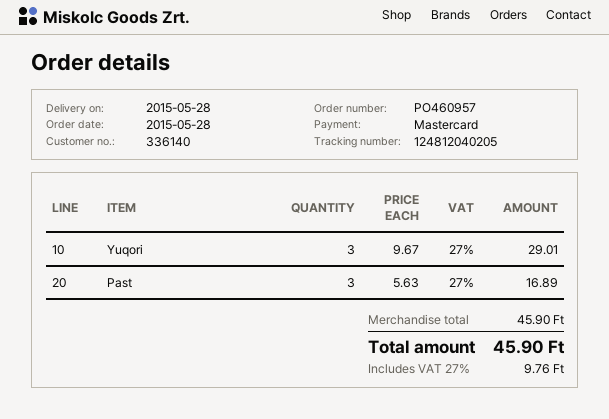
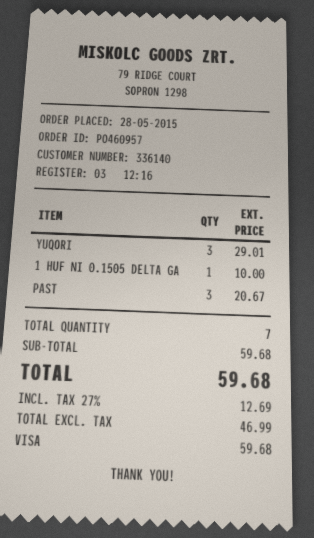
payment method: Mastercard -> Visa
Past: 3 for 16.89 -> 3 for 20.67
1 HUF NI 0.1505 DELTA GA: none -> 1 for 10.00
subtotal: 45.90 -> 59.68
tax: 27% = 9.76 -> 27% = 12.69
total: 45.90 -> 59.68

